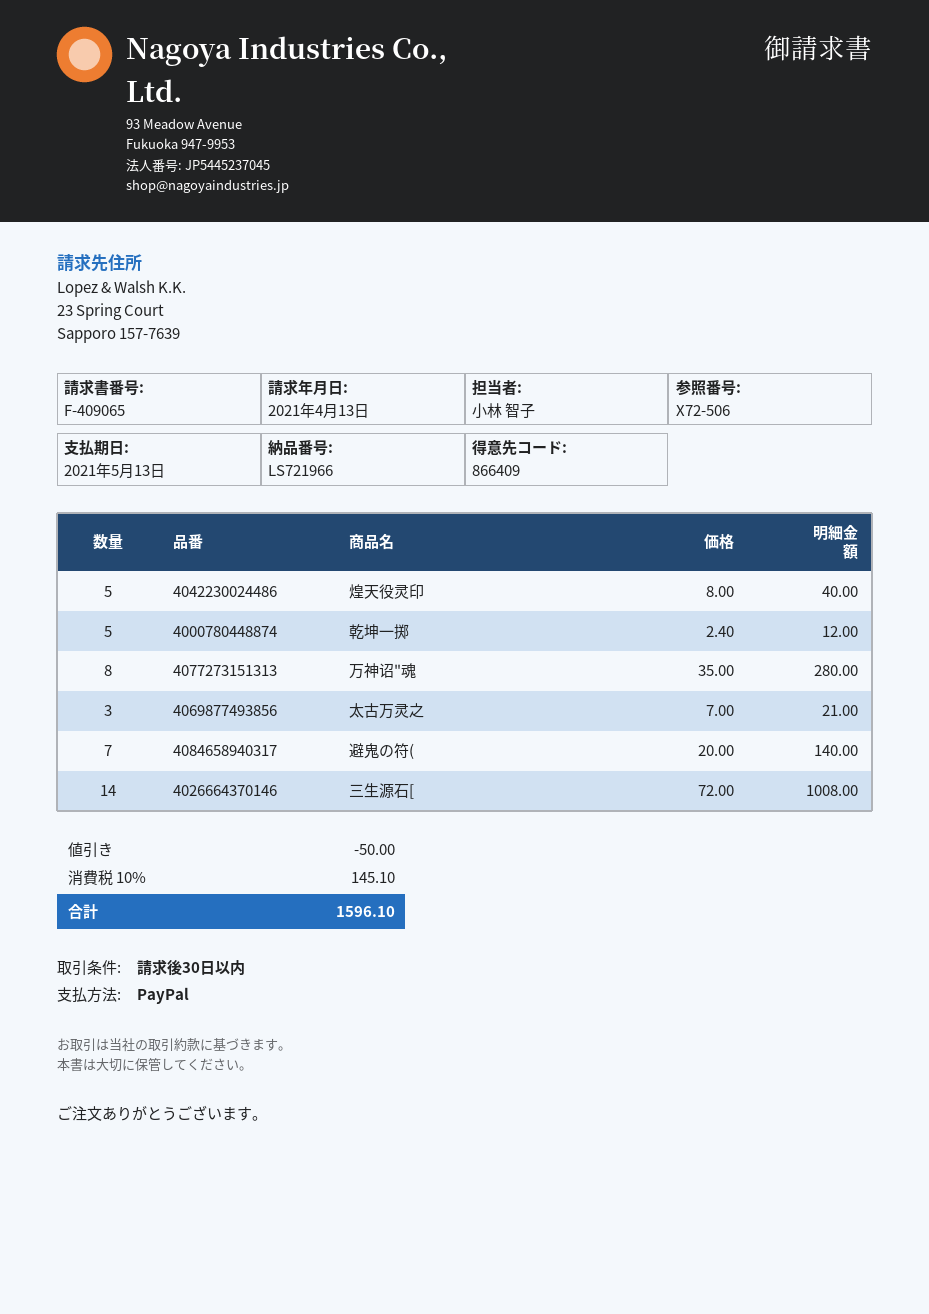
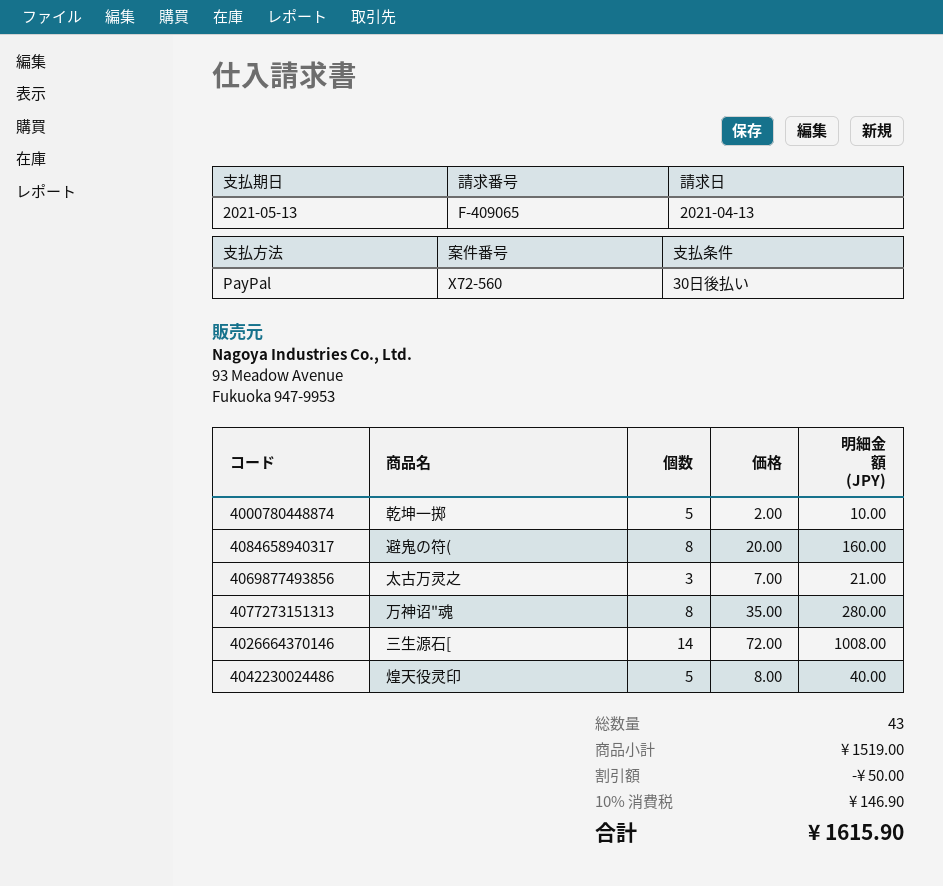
reference: X72-506 -> X72-560
乾坤一掷: 5 x 2.40 = 12.00 -> 5 x 2.00 = 10.00
避鬼の符(: 7 x 20.00 = 140.00 -> 8 x 20.00 = 160.00
tax: 10% = 145.10 -> 10% = 146.90
total: 1596.10 -> 1615.90

